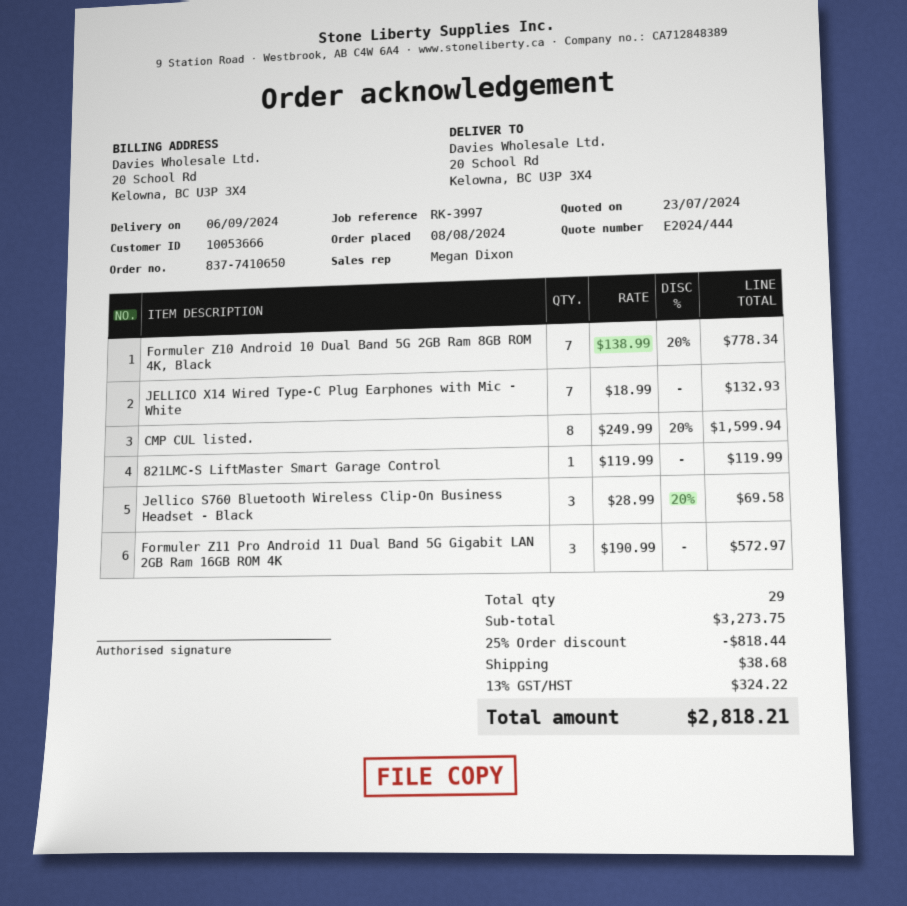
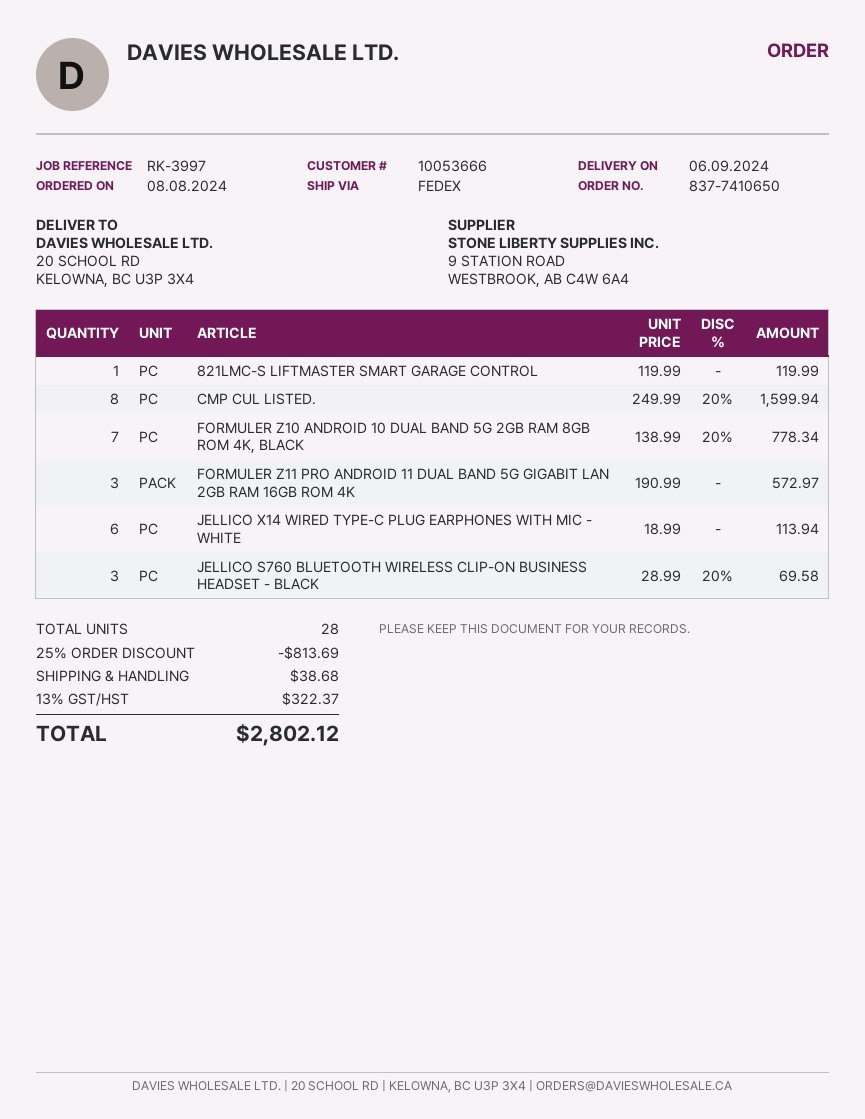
JELLICO X14 Wired Type-C Plug Earphones with Mic - White: 7 x 18.99 = 132.93 -> 6 x 18.99 = 113.94
total quantity: 29 -> 28
discount: 25% = 818.44 -> 25% = 813.69
tax: 13% = 324.22 -> 13% = 322.37
total: 2818.21 -> 2802.12

